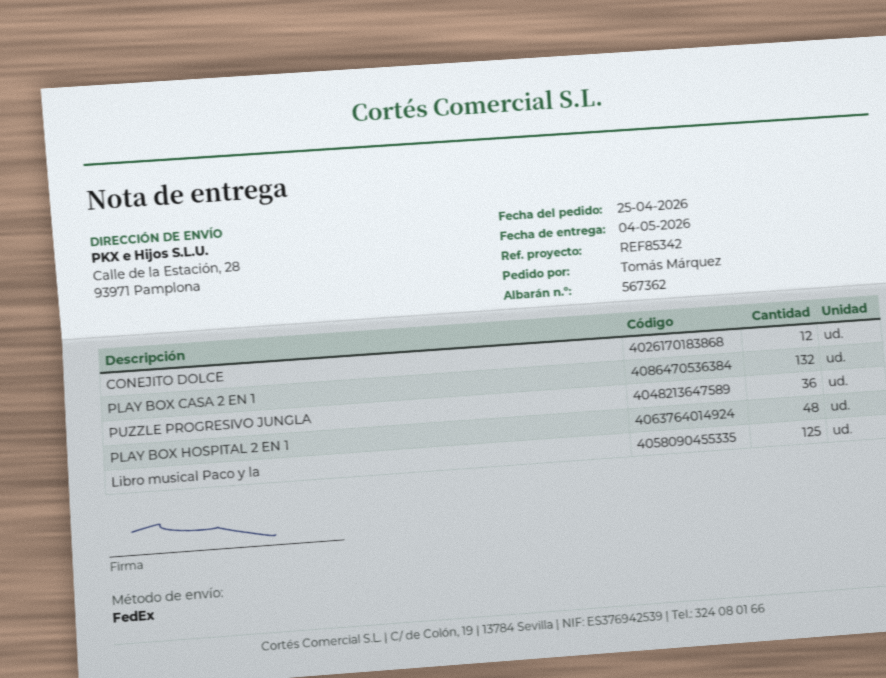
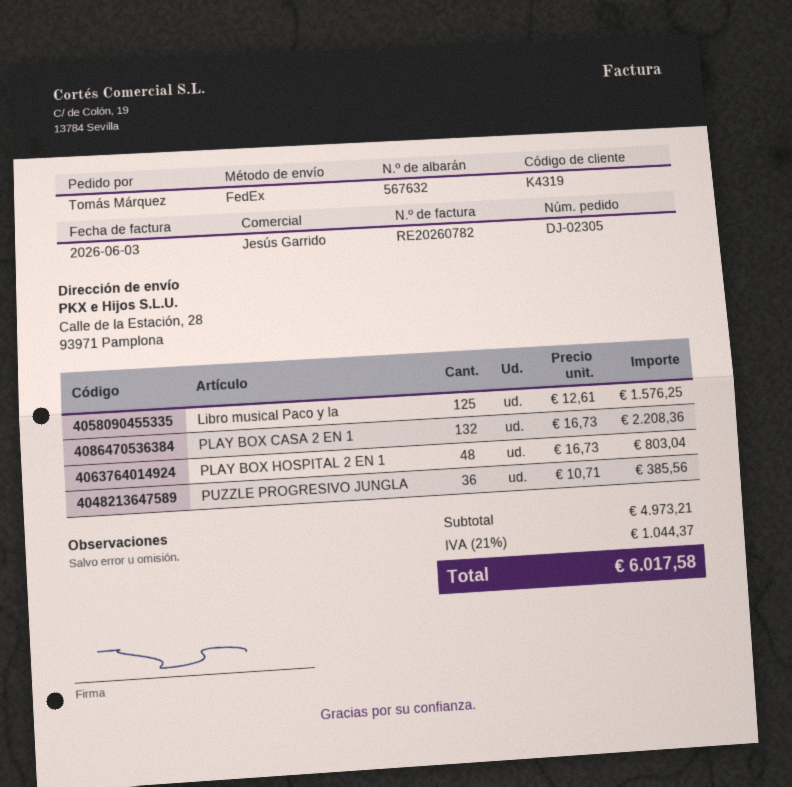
delivery note number: 567362 -> 567632
CONEJITO DOLCE: 12 -> none

